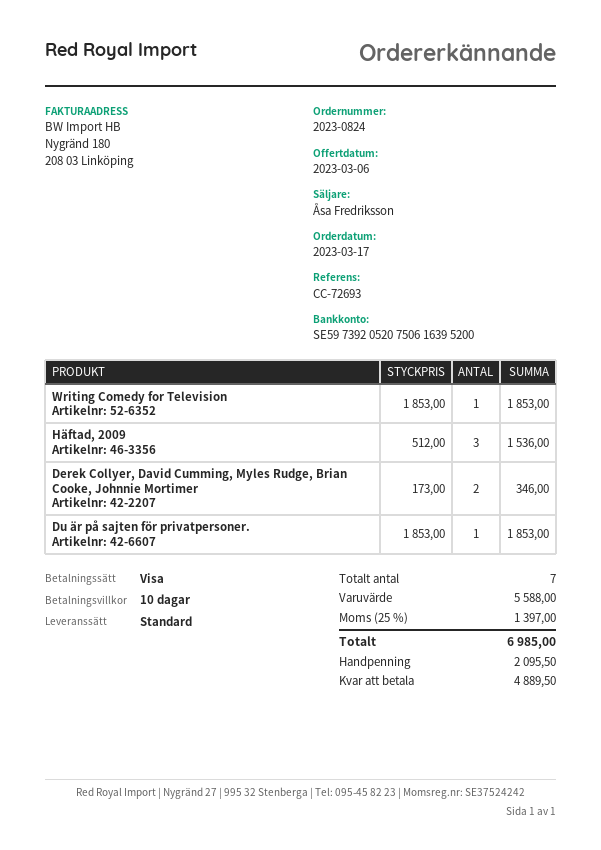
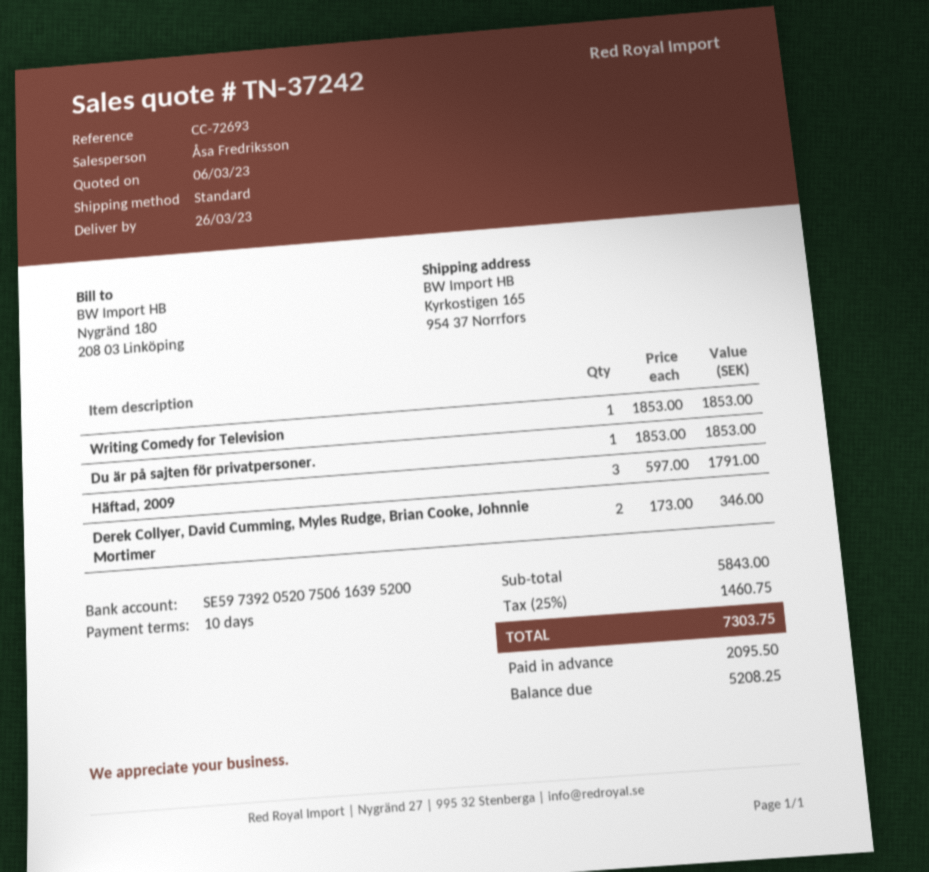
Häftad, 2009: 3 x 512.00 = 1536.00 -> 3 x 597.00 = 1791.00
subtotal: 5588.00 -> 5843.00
tax: 25% = 1397.00 -> 25% = 1460.75
total: 6985.00 -> 7303.75
balance: 4889.50 -> 5208.25

